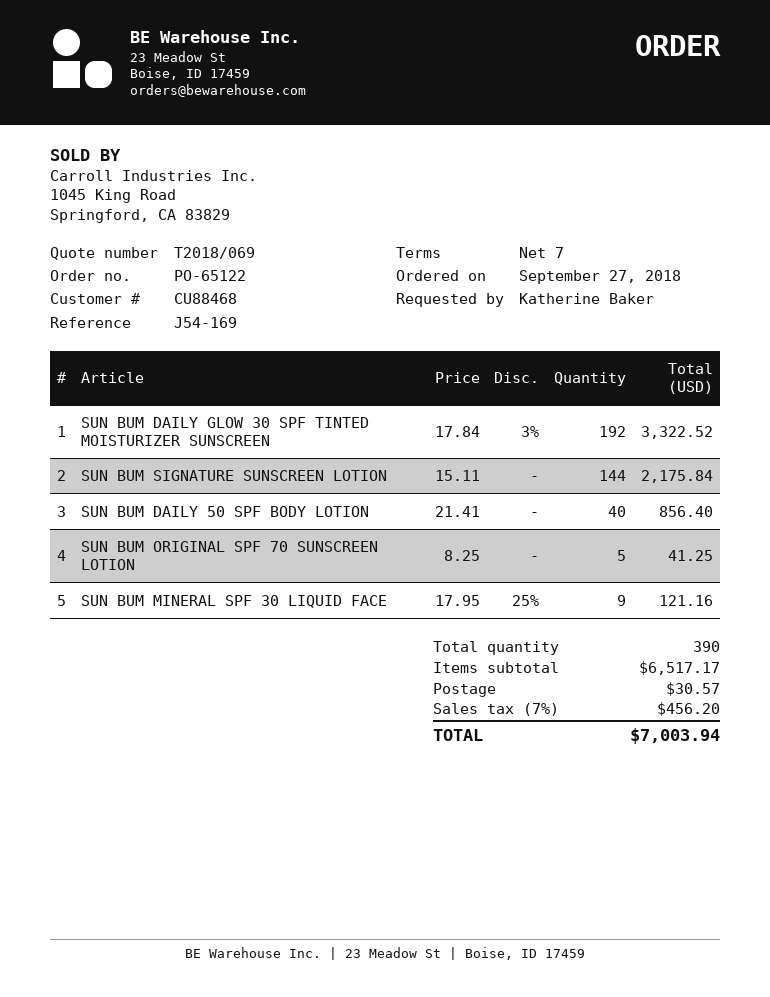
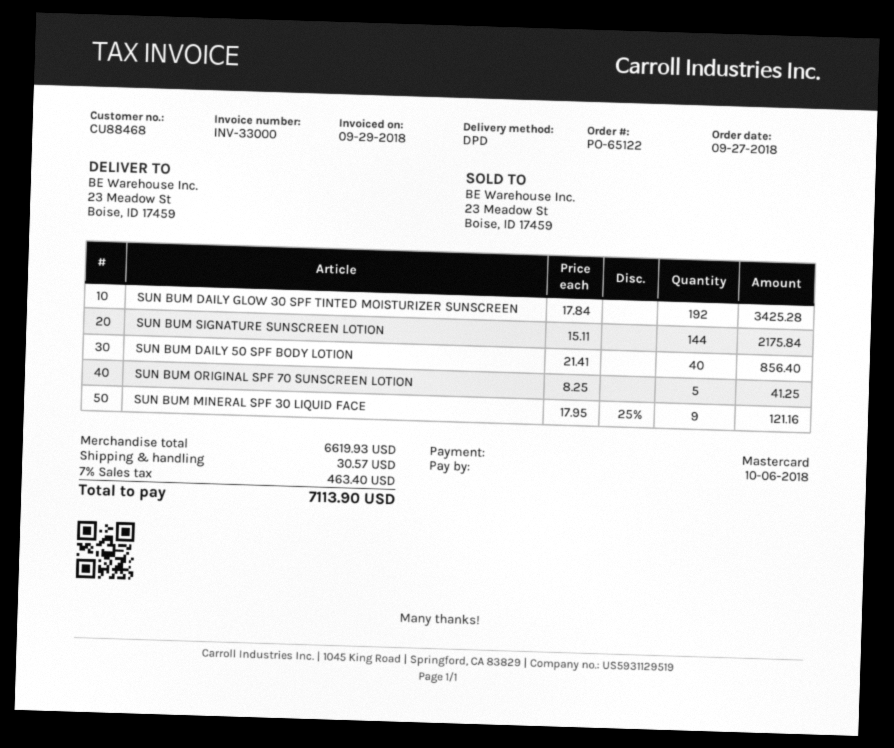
SUN BUM DAILY GLOW 30 SPF TINTED MOISTURIZER SUNSCREEN: 192 x 17.84 - 3% = 3322.52 -> 192 x 17.84 = 3425.28
subtotal: 6517.17 -> 6619.93
tax: 7% = 456.20 -> 7% = 463.40
total: 7003.94 -> 7113.90

